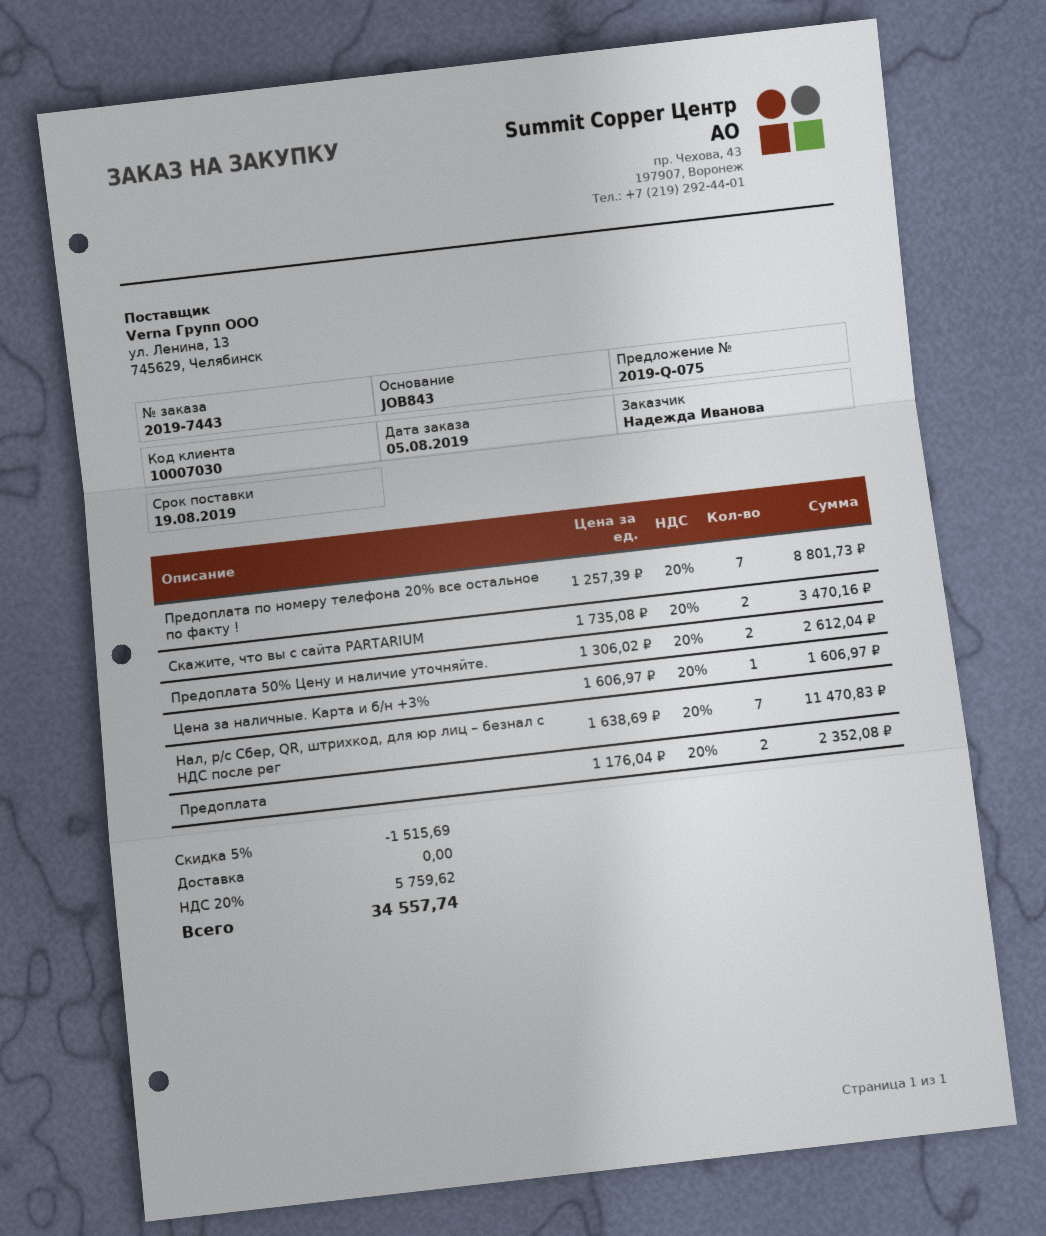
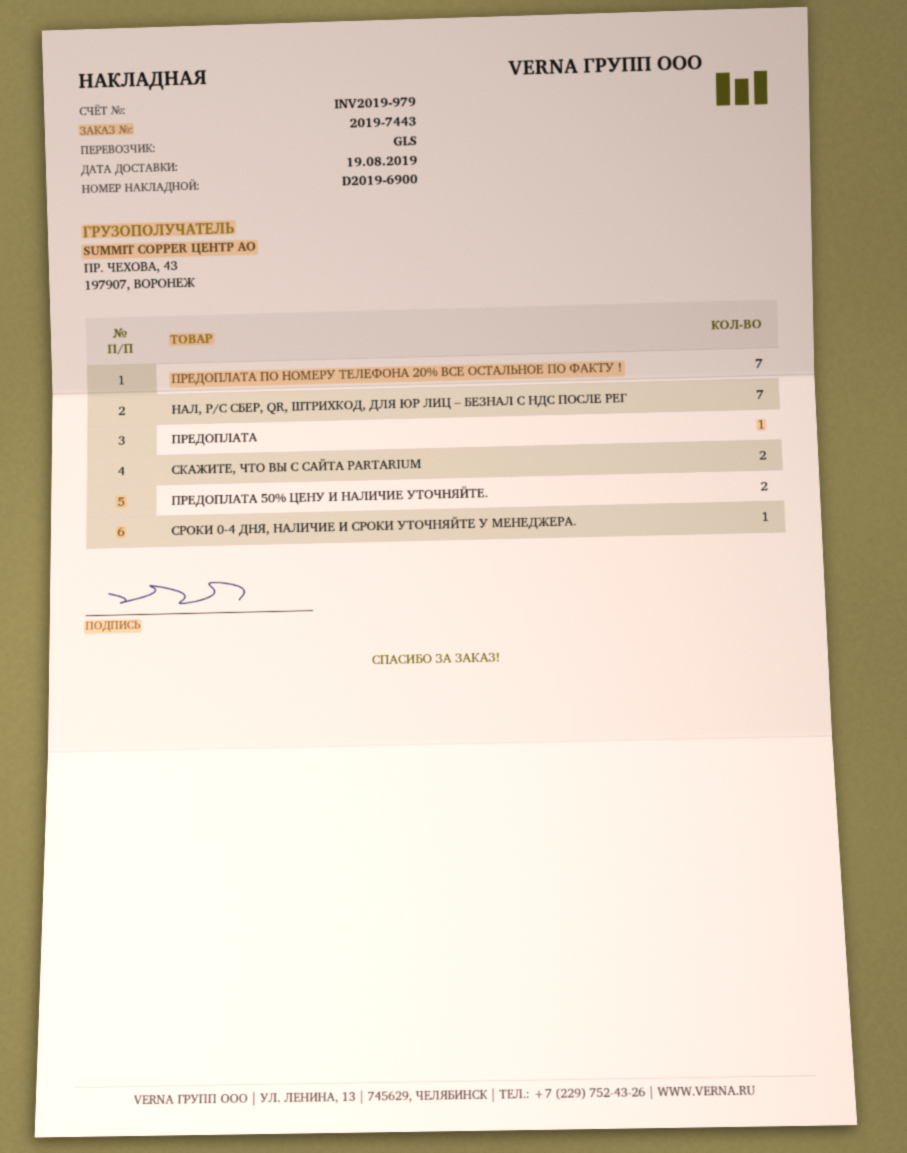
Цена за наличные. Карта и б/н +3%: 1 -> none
Предоплата: 2 -> 1
СРОКИ 0-4 ДНЯ, НАЛИЧИЕ И СРОКИ УТОЧНЯЙТЕ У МЕНЕДЖЕРА.: none -> 1

